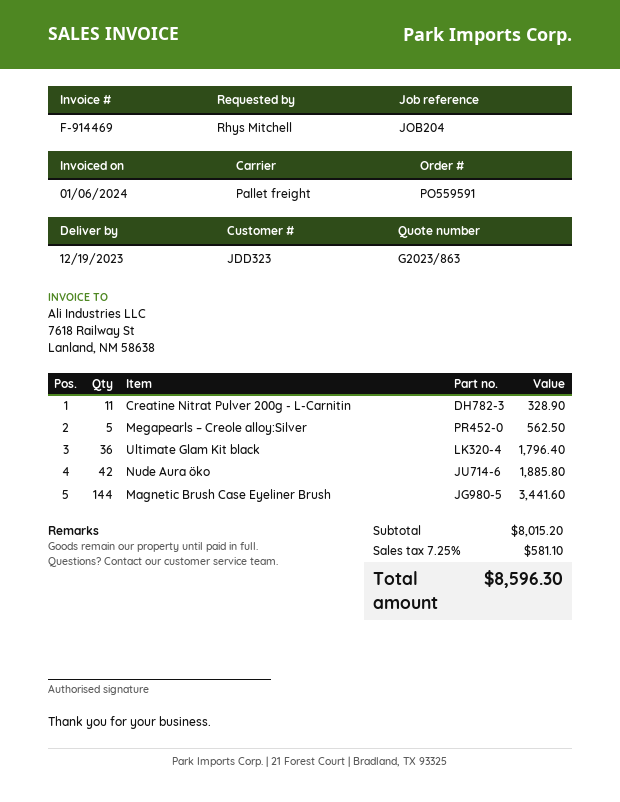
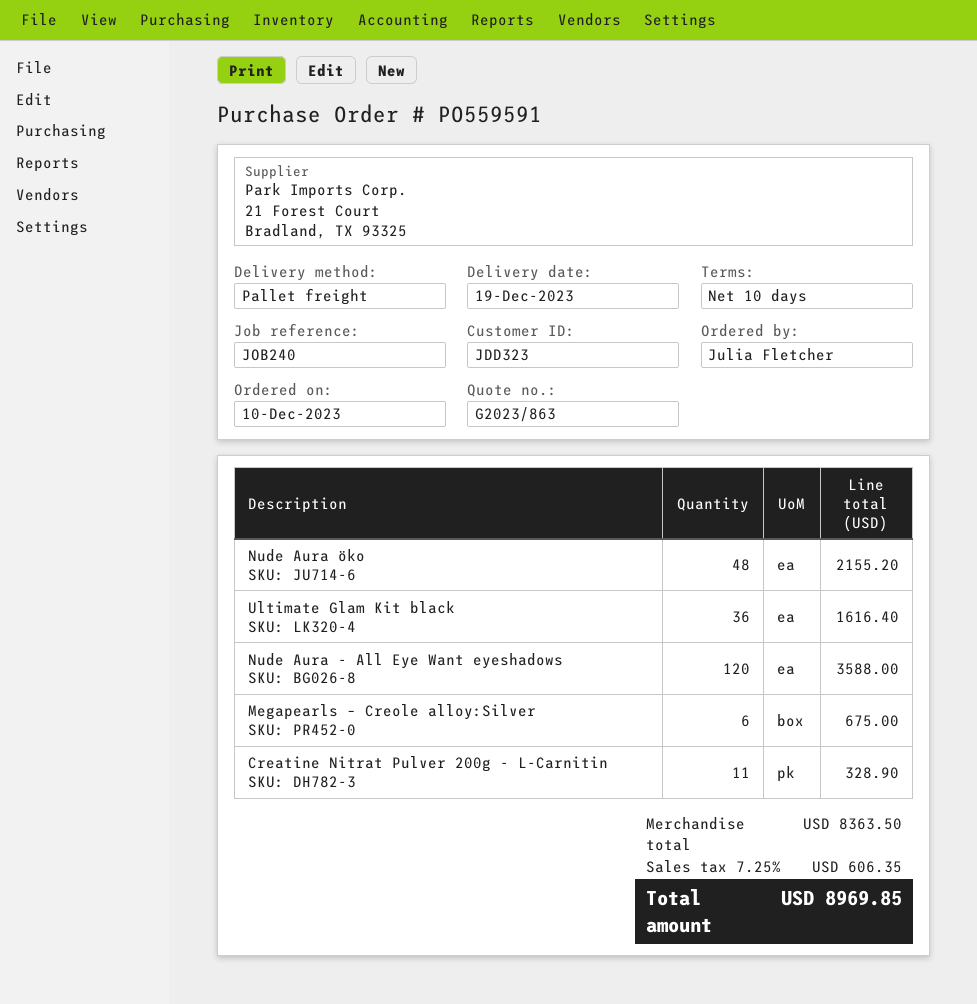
reference: JOB204 -> JOB240
ordered by: Rhys Mitchell -> Julia Fletcher
Megapearls – Creole alloy:Silver: 5 for 562.50 -> 6 for 675.00
Ultimate Glam Kit black: 36 for 1796.40 -> 36 for 1616.40
Nude Aura öko: 42 for 1885.80 -> 48 for 2155.20
Magnetic Brush Case Eyeliner Brush: 144 for 3441.60 -> none
Nude Aura - All Eye Want eyeshadows: none -> 120 for 3588.00
subtotal: 8015.20 -> 8363.50
tax: 7.25% = 581.10 -> 7.25% = 606.35
total: 8596.30 -> 8969.85

